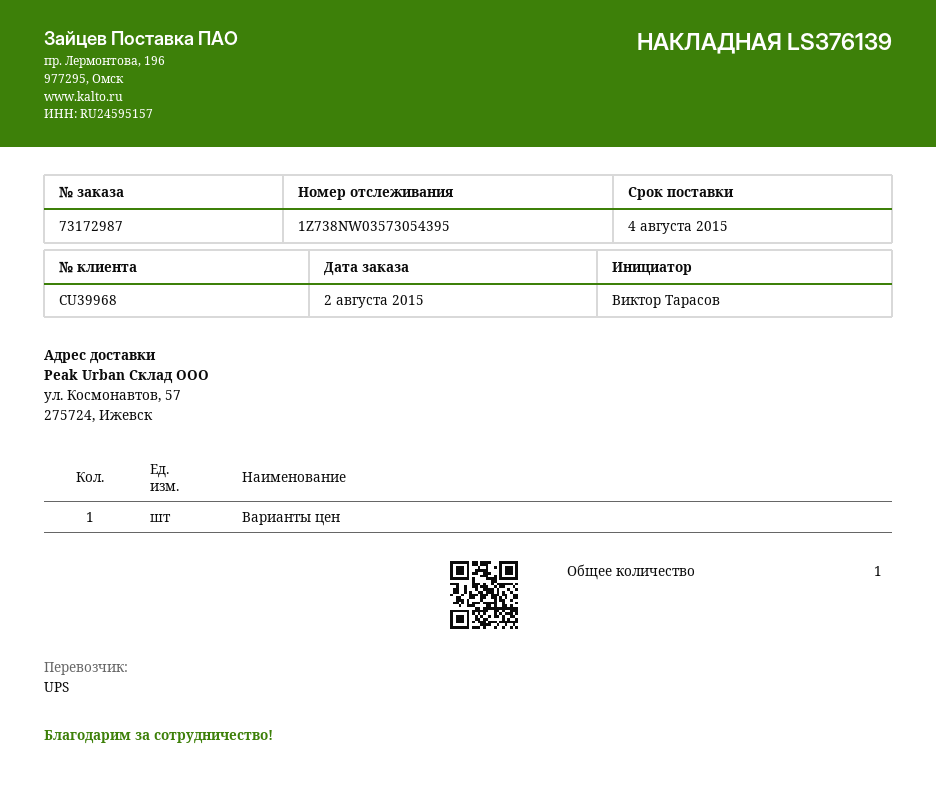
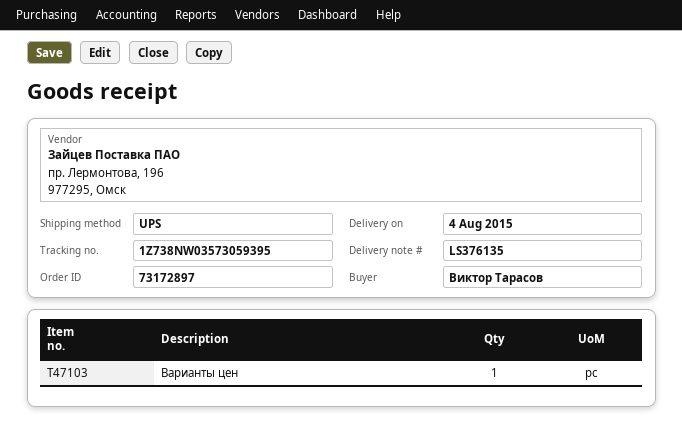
order number: 73172987 -> 73172897
delivery note number: LS376139 -> LS376135
tracking number: 1Z738NW03573054395 -> 1Z738NW03573059395

